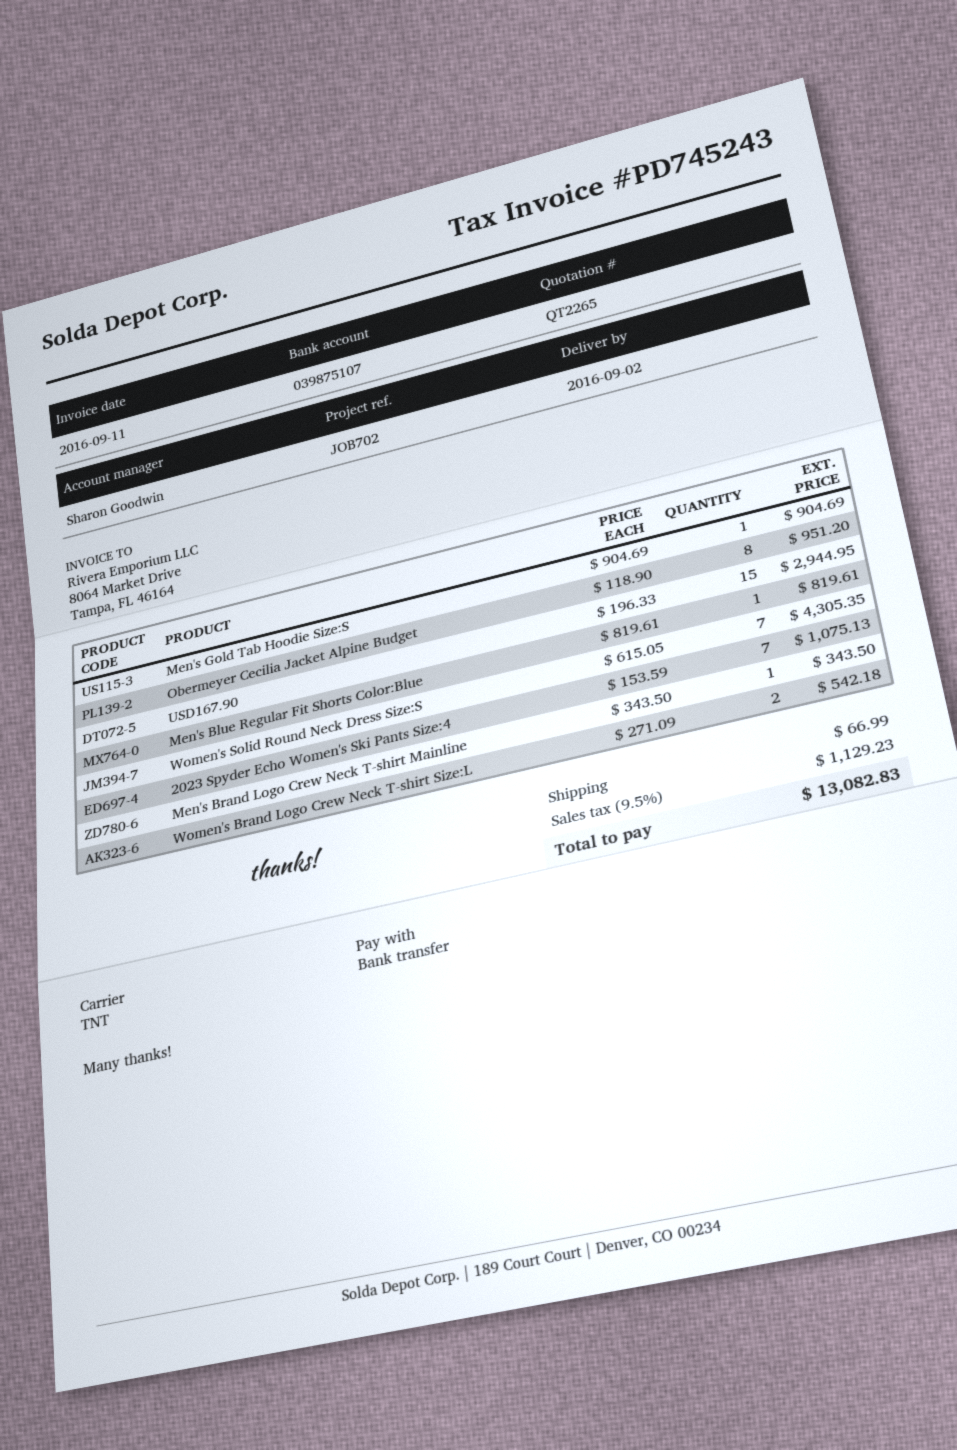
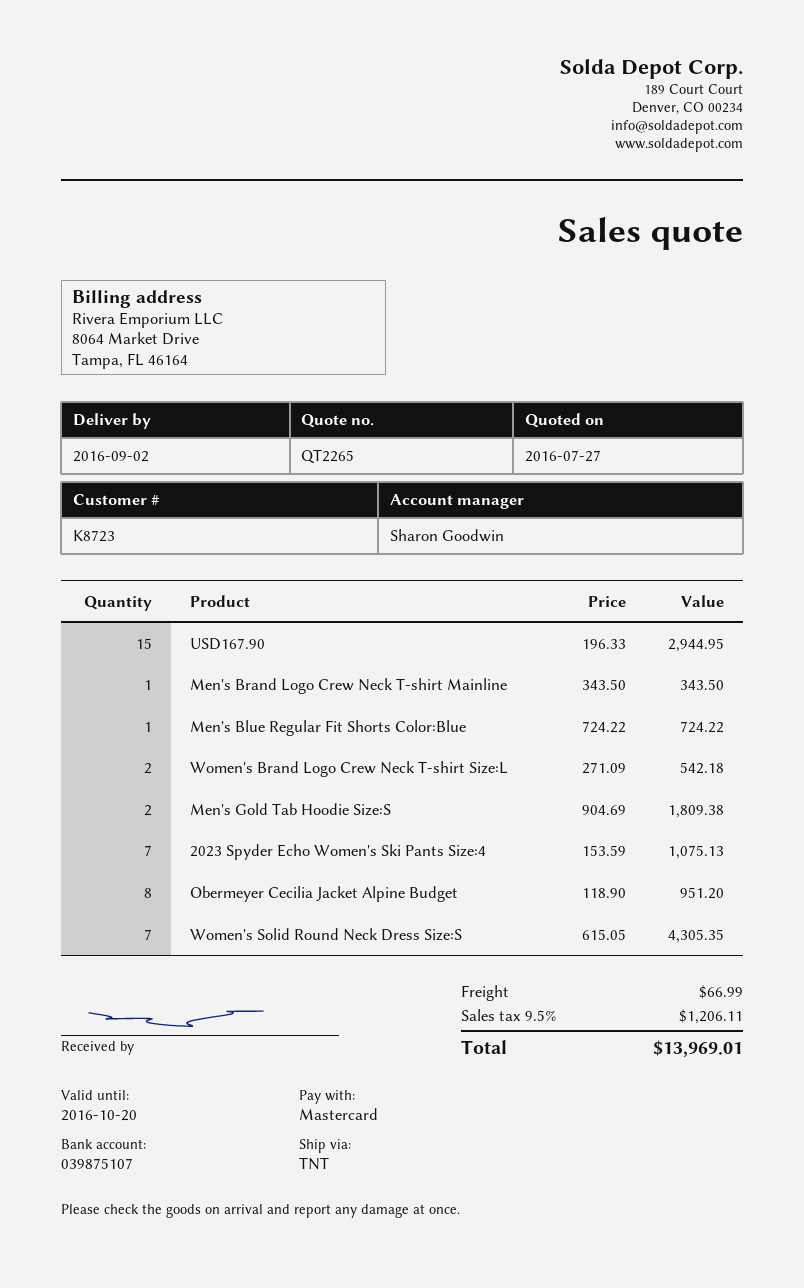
payment method: bank transfer -> Mastercard
Men's Gold Tab Hoodie Size:S: 1 x 904.69 = 904.69 -> 2 x 904.69 = 1809.38
Men's Blue Regular Fit Shorts Color:Blue: 1 x 819.61 = 819.61 -> 1 x 724.22 = 724.22
tax: 9.5% = 1129.23 -> 9.5% = 1206.11
total: 13082.83 -> 13969.01

